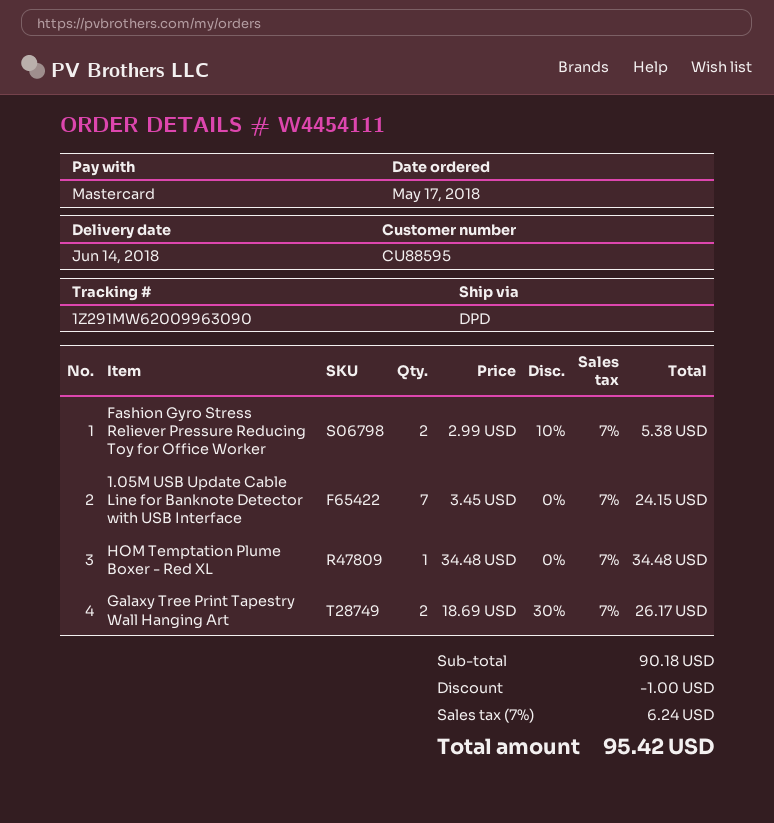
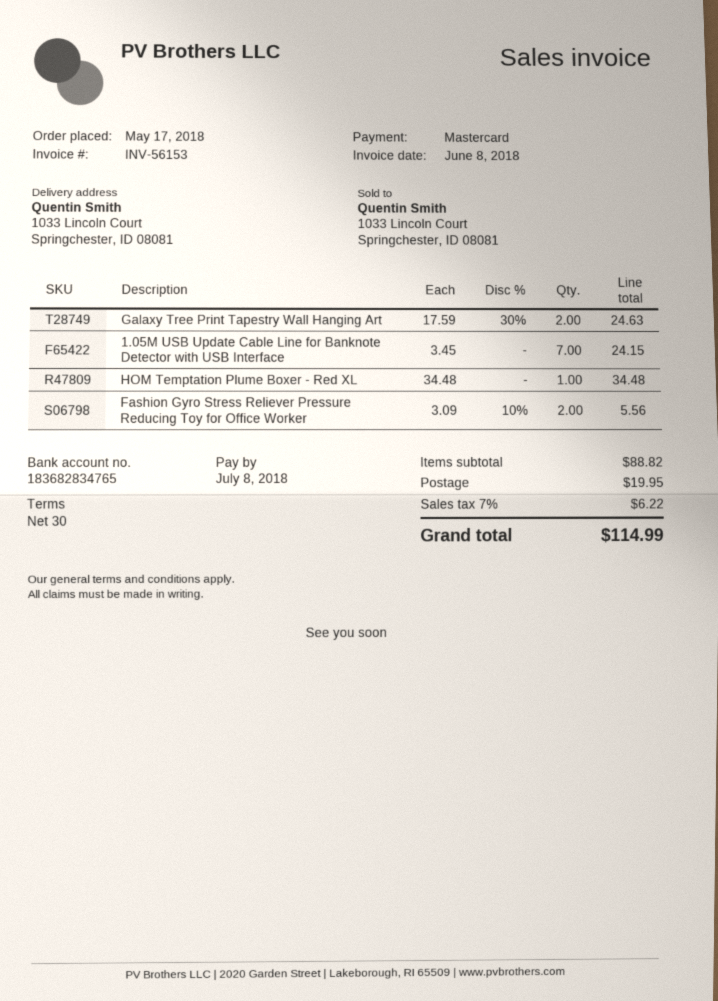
Fashion Gyro Stress Reliever Pressure Reducing Toy for Office Worker: 2 x 2.99 - 10% = 5.38 -> 2 x 3.09 - 10% = 5.56
Galaxy Tree Print Tapestry Wall Hanging Art: 2 x 18.69 - 30% = 26.17 -> 2 x 17.59 - 30% = 24.63
subtotal: 90.18 -> 88.82
discount: 1.00 -> none
shipping: none -> 19.95
tax: 7% = 6.24 -> 7% = 6.22
total: 95.42 -> 114.99

